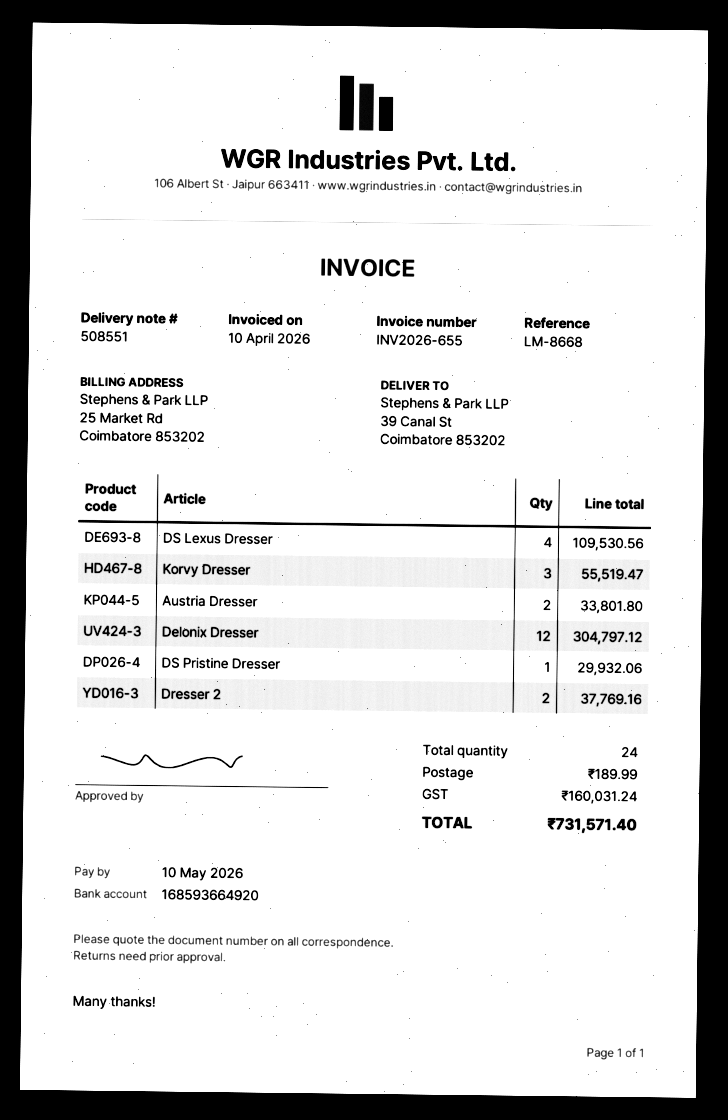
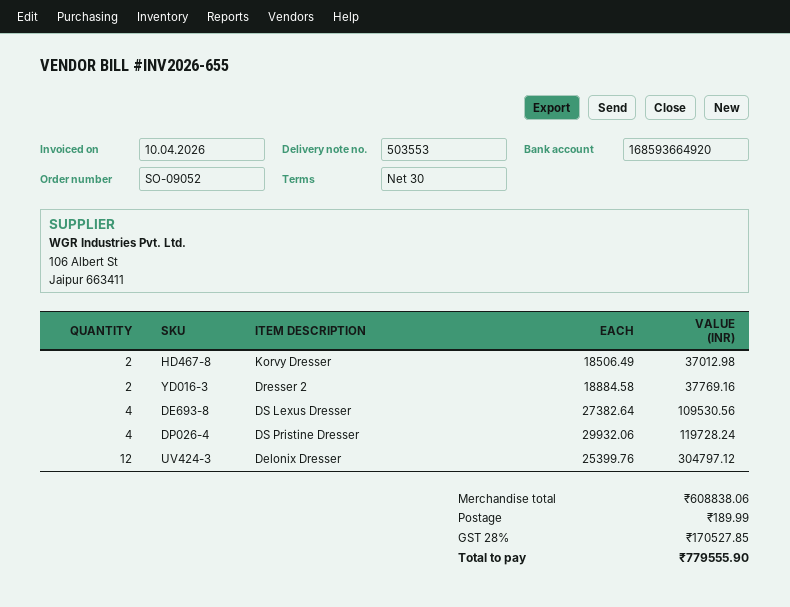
delivery note number: 508551 -> 503553
Korvy Dresser: 3 for 55519.47 -> 2 for 37012.98
Austria Dresser: 2 for 33801.80 -> none
DS Pristine Dresser: 1 for 29932.06 -> 4 for 119728.24
tax: 160031.24 -> 170527.85
total: 731571.40 -> 779555.90

